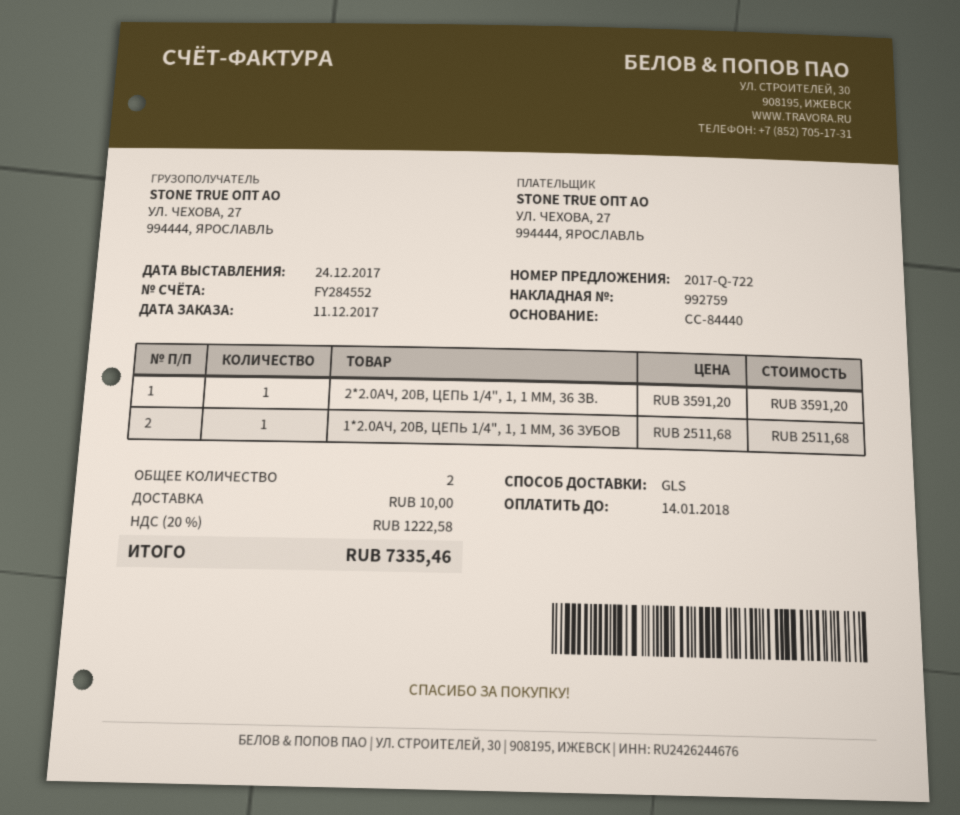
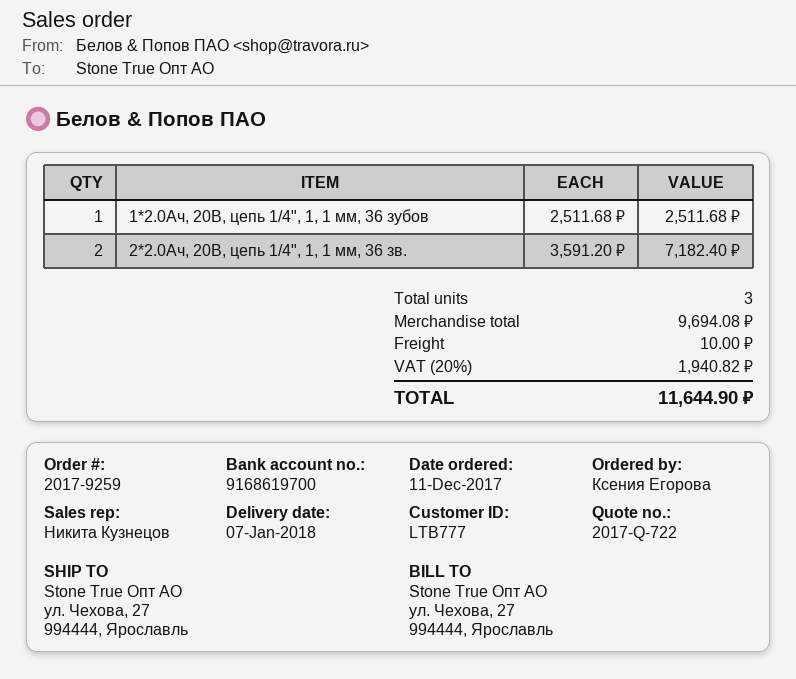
2*2.0АЧ, 20В, ЦЕПЬ 1/4", 1, 1 ММ, 36 ЗВ.: 1 x 3591.20 = 3591.20 -> 2 x 3591.20 = 7182.40
total quantity: 2 -> 3
tax: 20% = 1222.58 -> 20% = 1940.82
total: 7335.46 -> 11644.90

